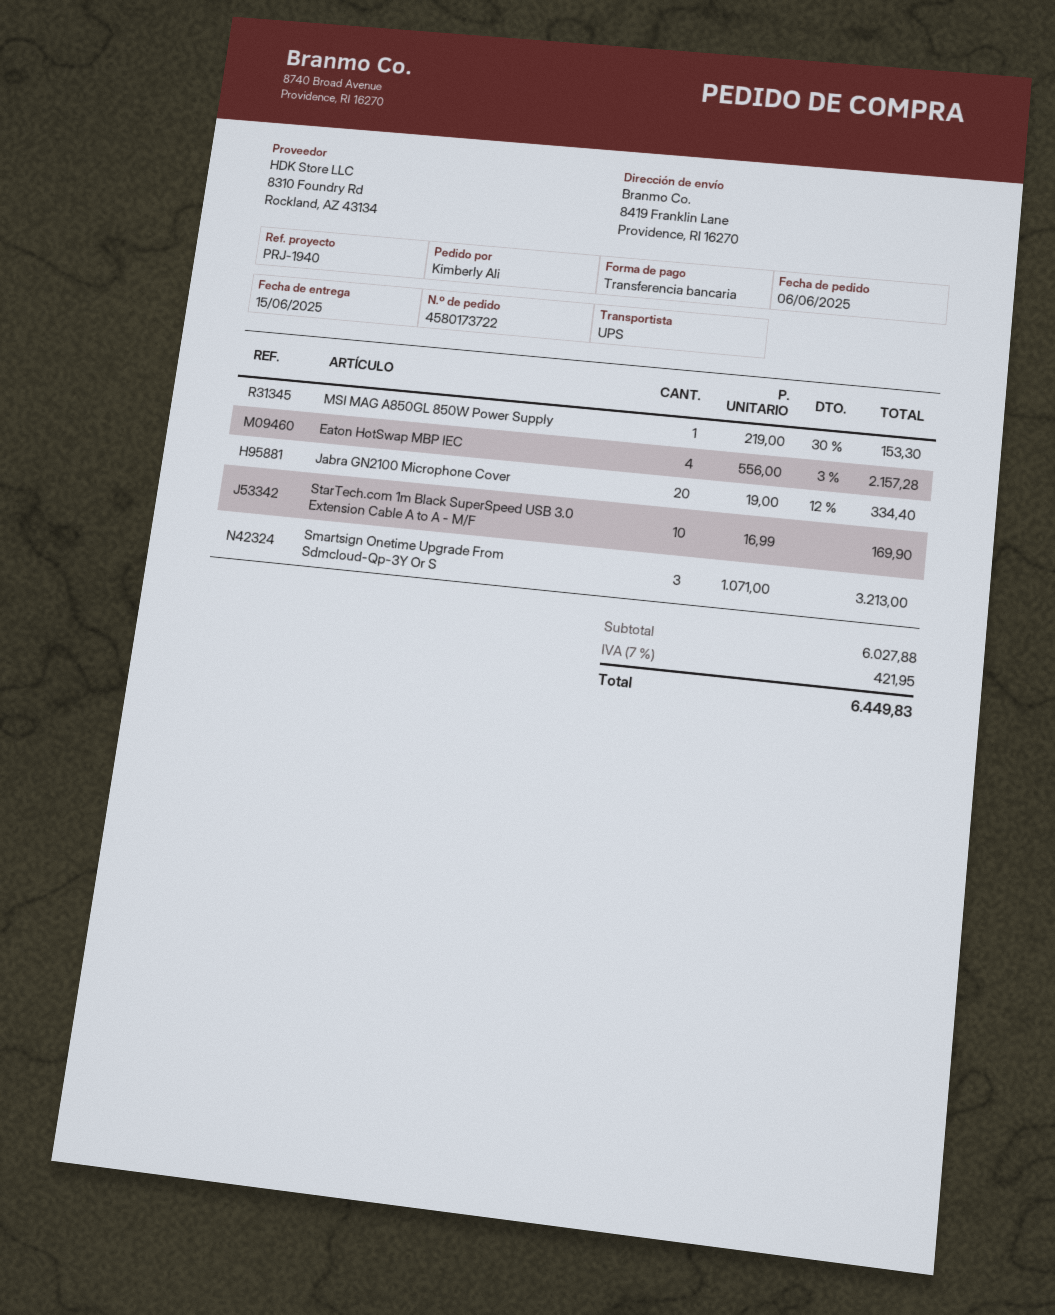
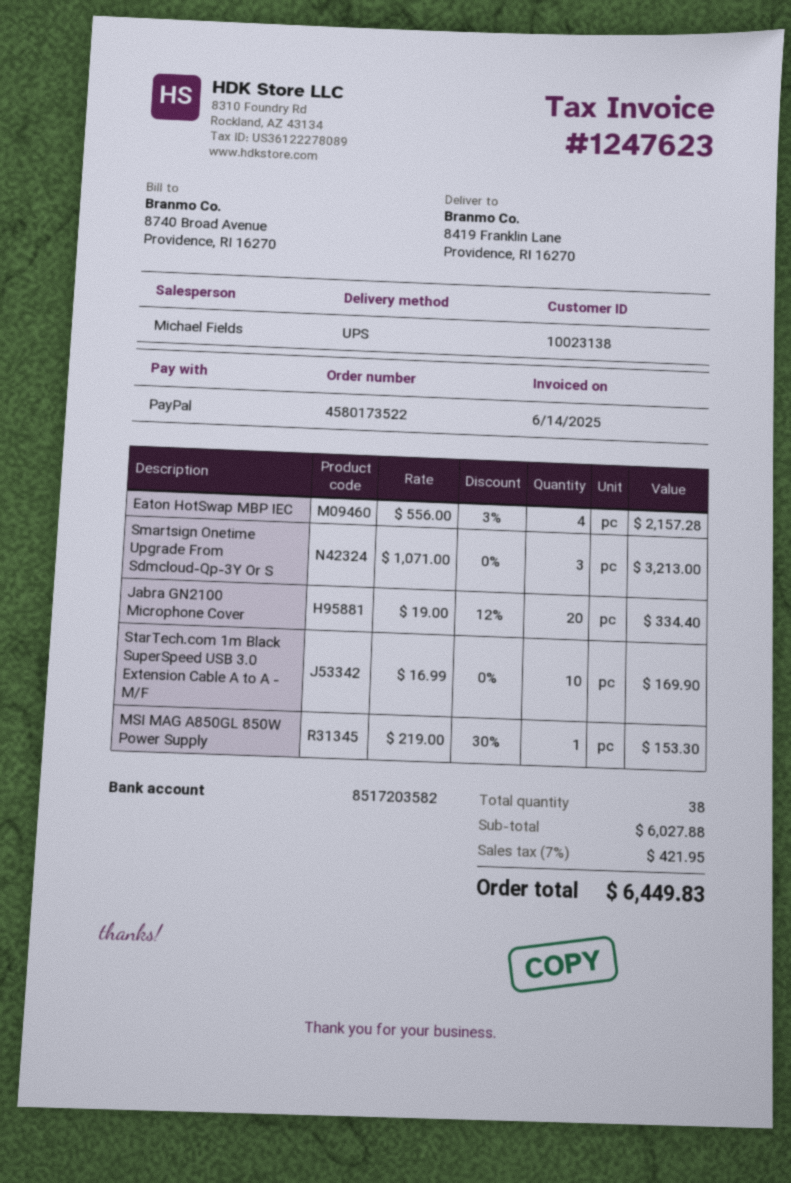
order number: 4580173722 -> 4580173522
payment method: bank transfer -> PayPal

